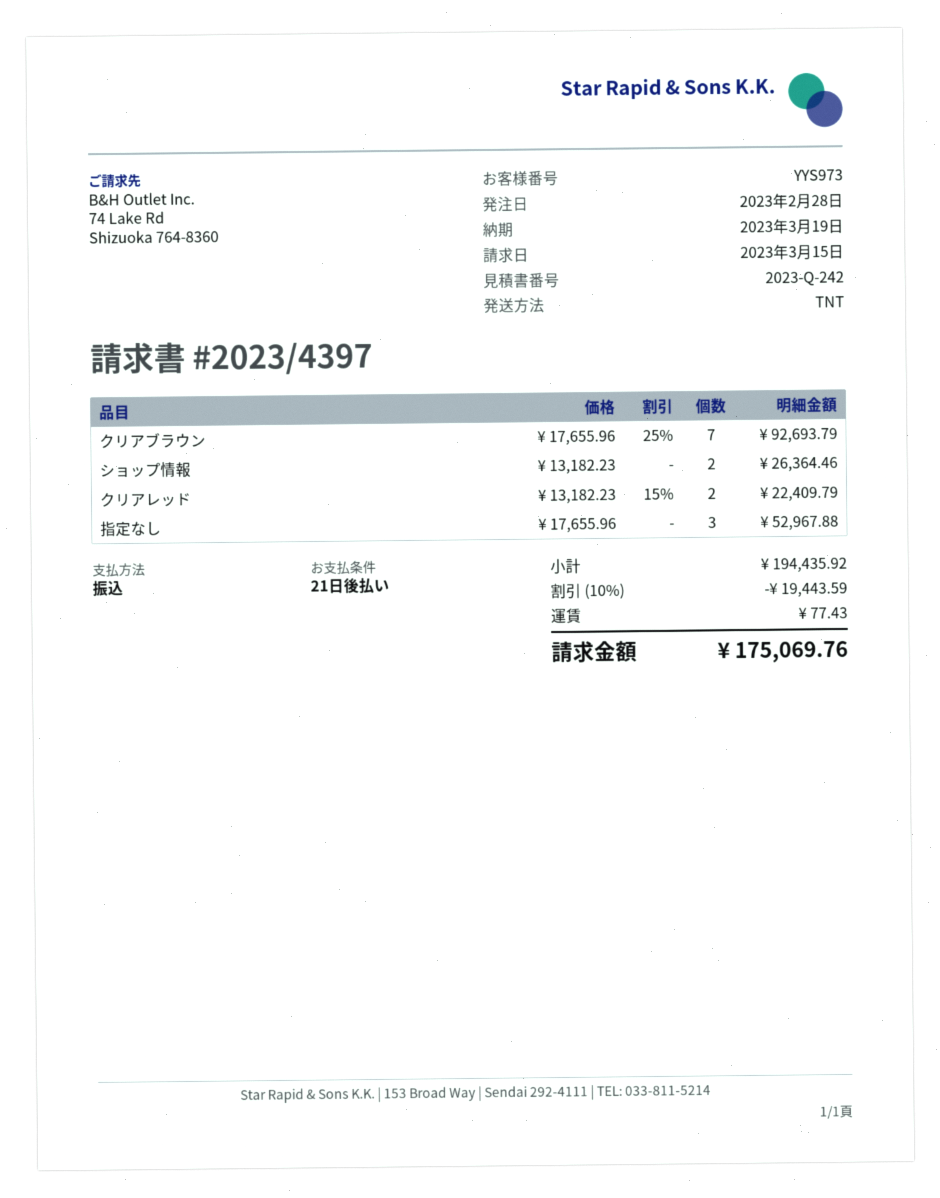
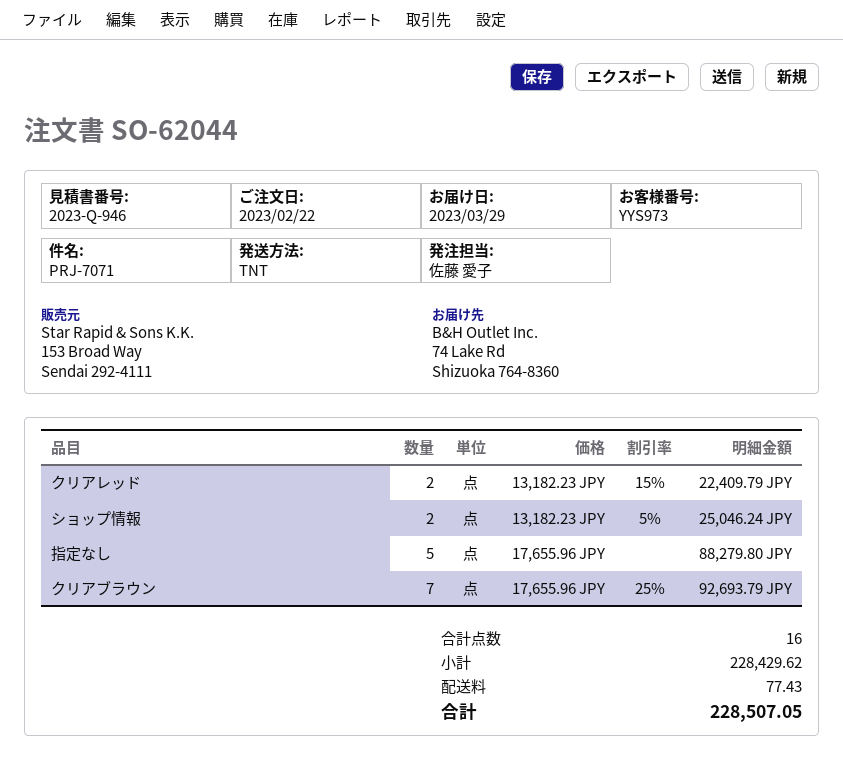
quote number: 2023-Q-242 -> 2023-Q-946
order date: 2023-02-28 -> 2023-02-22
delivery date: 2023-03-19 -> 2023-03-29
ショップ情報: 2 x 13182.23 = 26364.46 -> 2 x 13182.23 - 5% = 25046.24
指定なし: 3 x 17655.96 = 52967.88 -> 5 x 17655.96 = 88279.80
subtotal: 194435.92 -> 228429.62
discount: 10% = 19443.59 -> none
total: 175069.76 -> 228507.05

